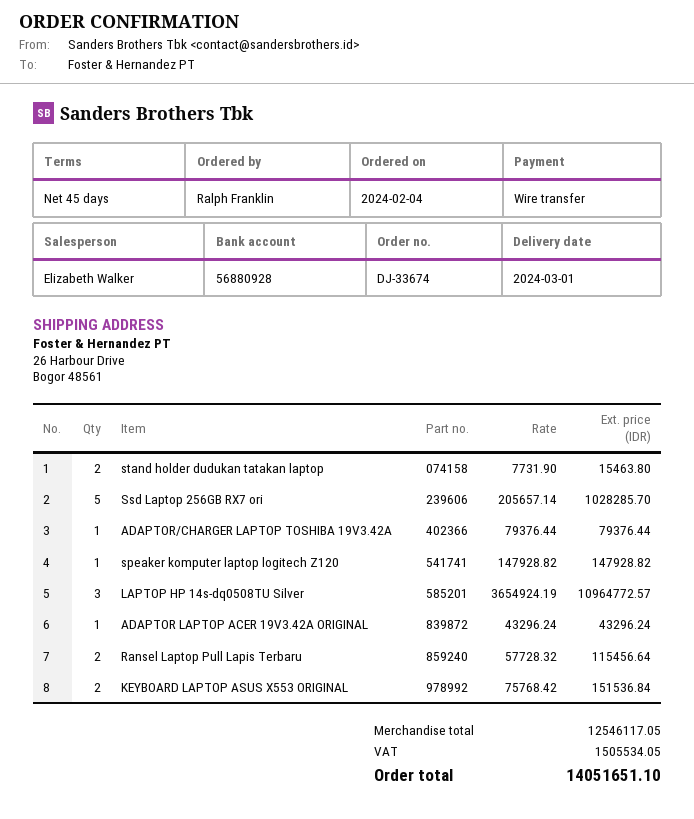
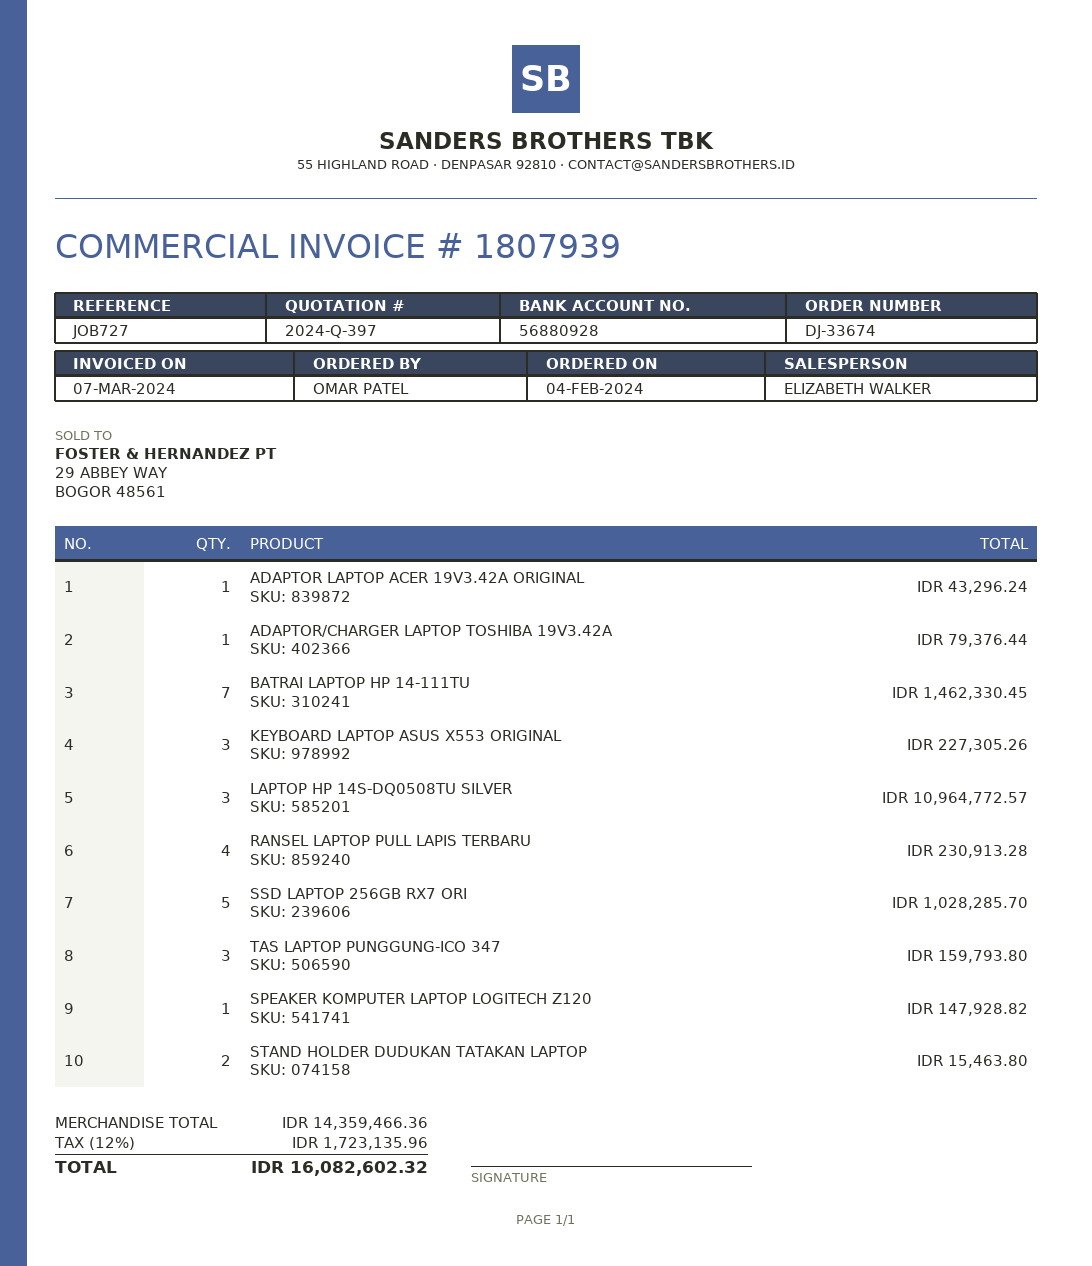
ordered by: Ralph Franklin -> OMAR PATEL
Ransel Laptop Pull Lapis Terbaru: 2 for 115456.64 -> 4 for 230913.28
KEYBOARD LAPTOP ASUS X553 ORIGINAL: 2 for 151536.84 -> 3 for 227305.26
BATRAI LAPTOP HP 14-111TU: none -> 7 for 1462330.45
TAS LAPTOP PUNGGUNG-ICO 347: none -> 3 for 159793.80
subtotal: 12546117.05 -> 14359466.36
tax: 1505534.05 -> 1723135.96
total: 14051651.10 -> 16082602.32

